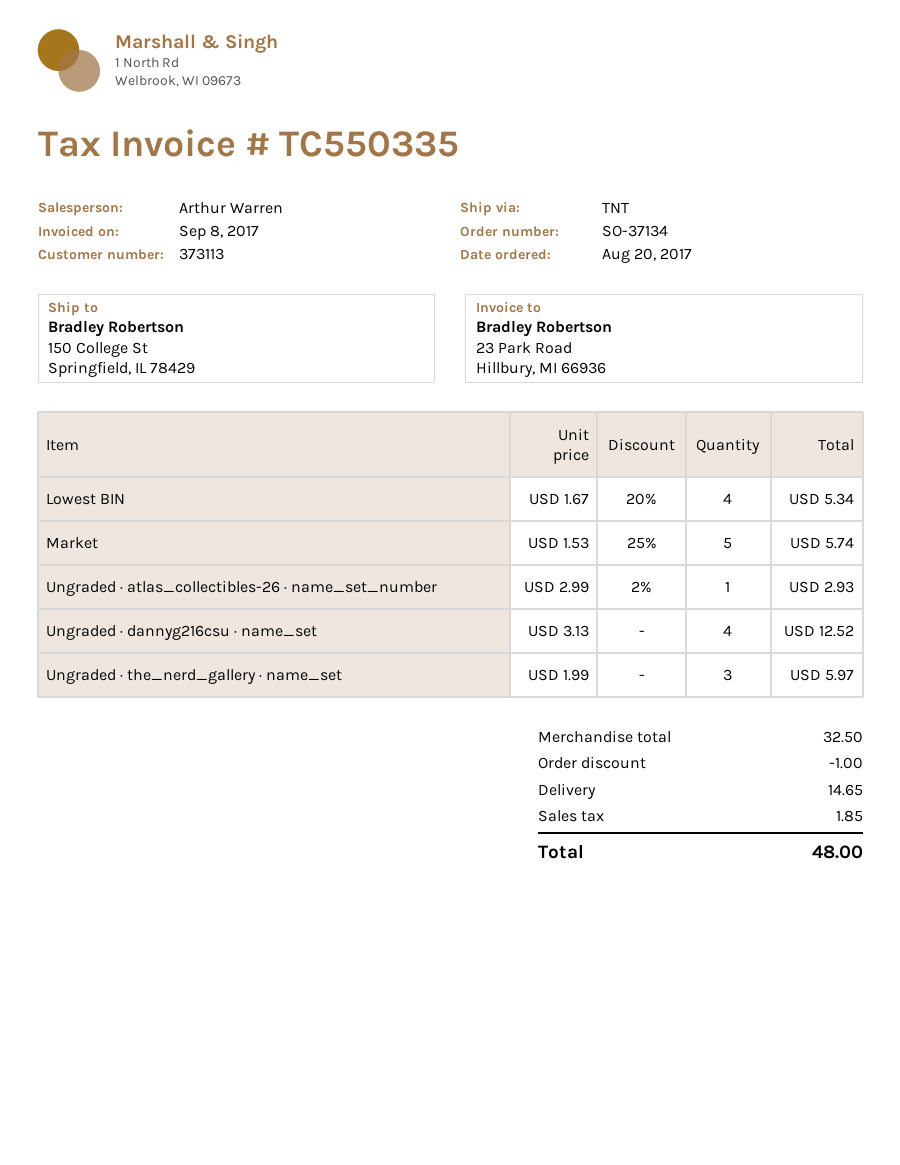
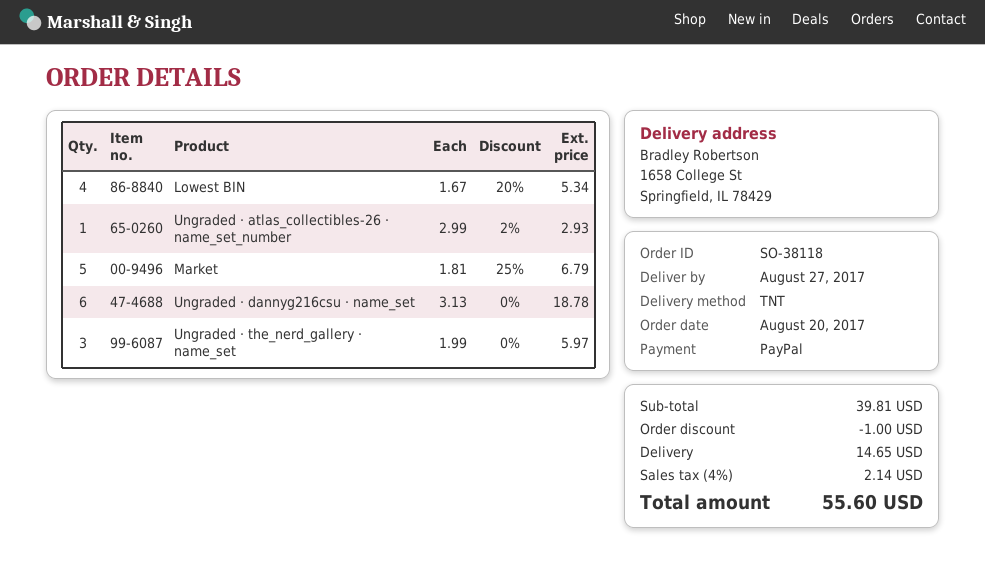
order number: SO-37134 -> SO-38118
ship to: 150 College St, Springfield, IL 78429 -> 1658 College St, Springfield, IL 78429
Market: 5 x 1.53 - 25% = 5.74 -> 5 x 1.81 - 25% = 6.79
Ungraded · dannyg216csu · name_set: 4 x 3.13 = 12.52 -> 6 x 3.13 = 18.78
subtotal: 32.50 -> 39.81
tax: 1.85 -> 2.14
total: 48.00 -> 55.60

